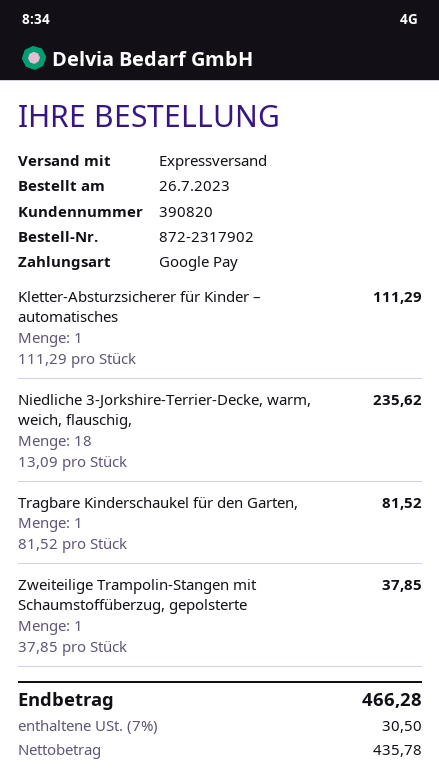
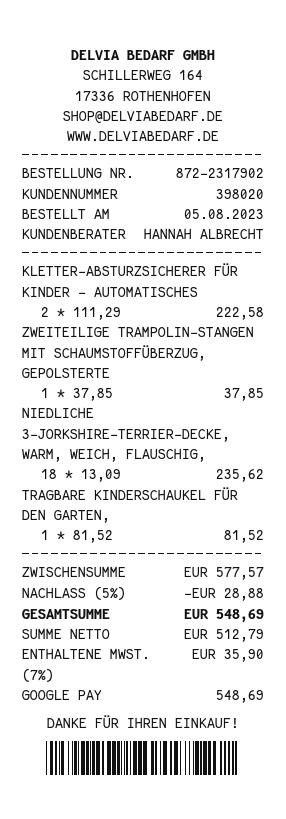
order date: 2023-07-26 -> 2023-08-05
customer number: 390820 -> 398020
Kletter-Absturzsicherer für Kinder – automatisches: 1 x 111.29 = 111.29 -> 2 x 111.29 = 222.58
discount: none -> 5% = 28.88
net: 435.78 -> 512.79
tax: 7% = 30.50 -> 7% = 35.90
total: 466.28 -> 548.69

